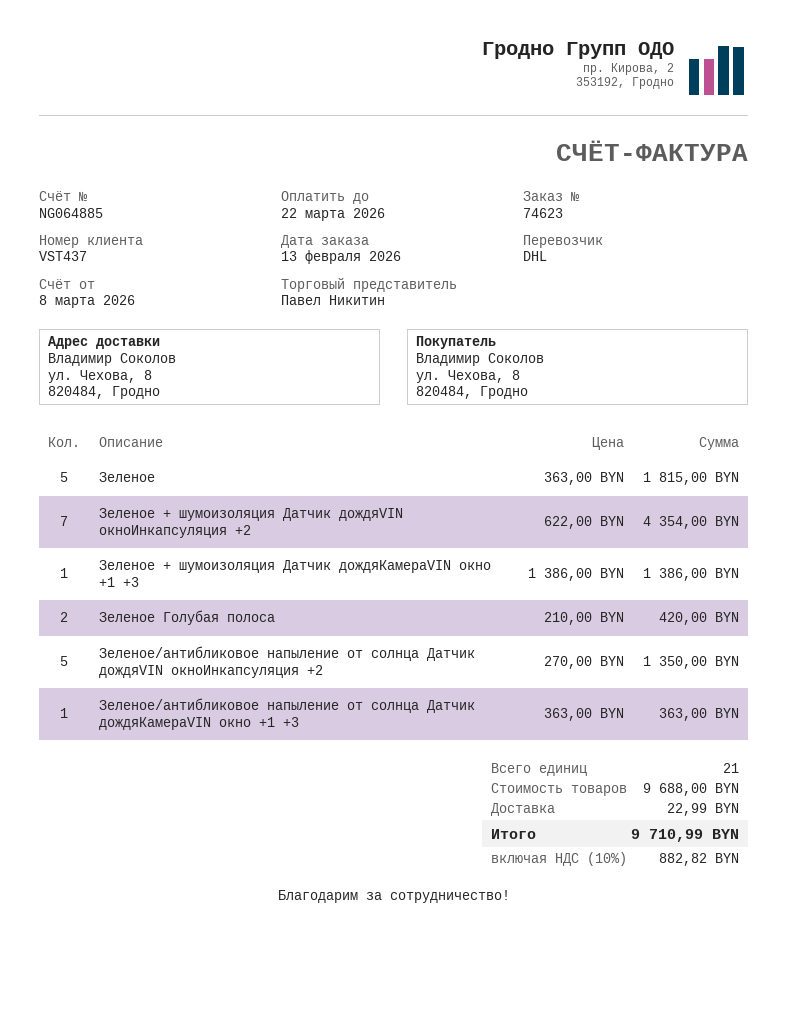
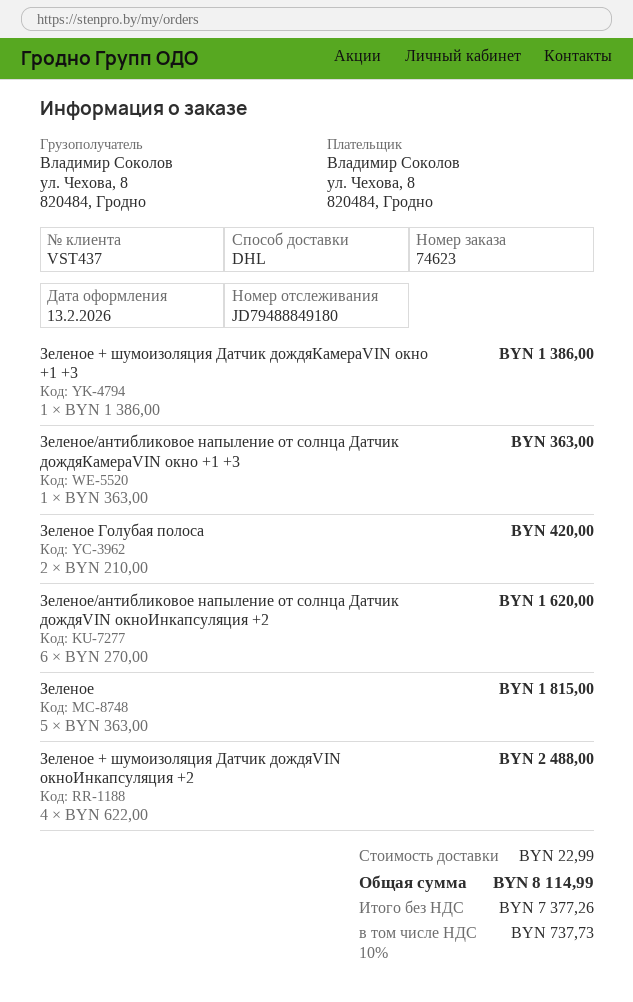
Зеленое + шумоизоляция Датчик дождяVIN окноИнкапсуляция +2: 7 x 622.00 = 4354.00 -> 4 x 622.00 = 2488.00
Зеленое/антибликовое напыление от солнца Датчик дождяVIN окноИнкапсуляция +2: 5 x 270.00 = 1350.00 -> 6 x 270.00 = 1620.00
tax: 10% = 882.82 -> 10% = 737.73
total: 9710.99 -> 8114.99

